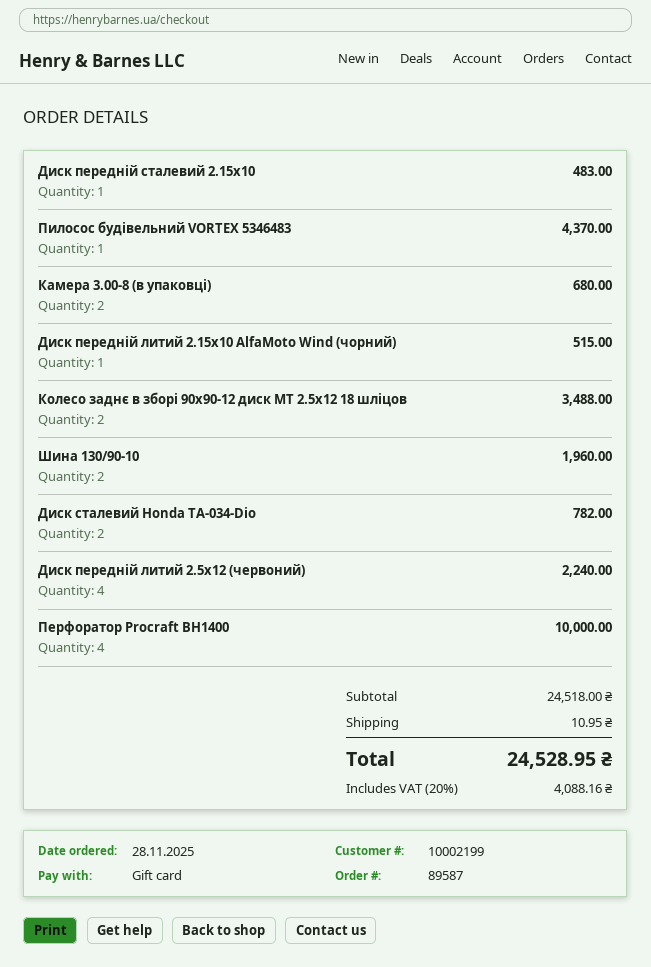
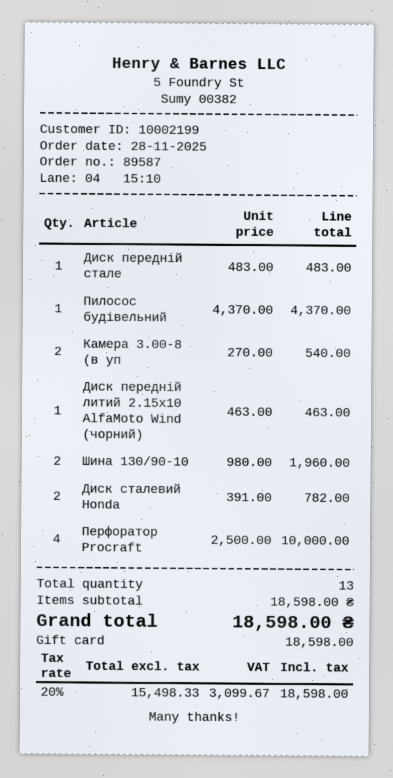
Камера 3.00-8 (в упаковці): 2 for 680.00 -> 2 for 540.00
Диск передній литий 2.15х10 AlfaMoto Wind (чорний): 1 for 515.00 -> 1 for 463.00
Колесо заднє в зборі 90х90-12 диск МТ 2.5х12 18 шліцов: 2 for 3488.00 -> none
Диск передній литий 2.5х12 (червоний): 4 for 2240.00 -> none
subtotal: 24518.00 -> 18598.00
shipping: 10.95 -> none
tax: 20% = 4088.16 -> 20% = 3099.67
total: 24528.95 -> 18598.00

